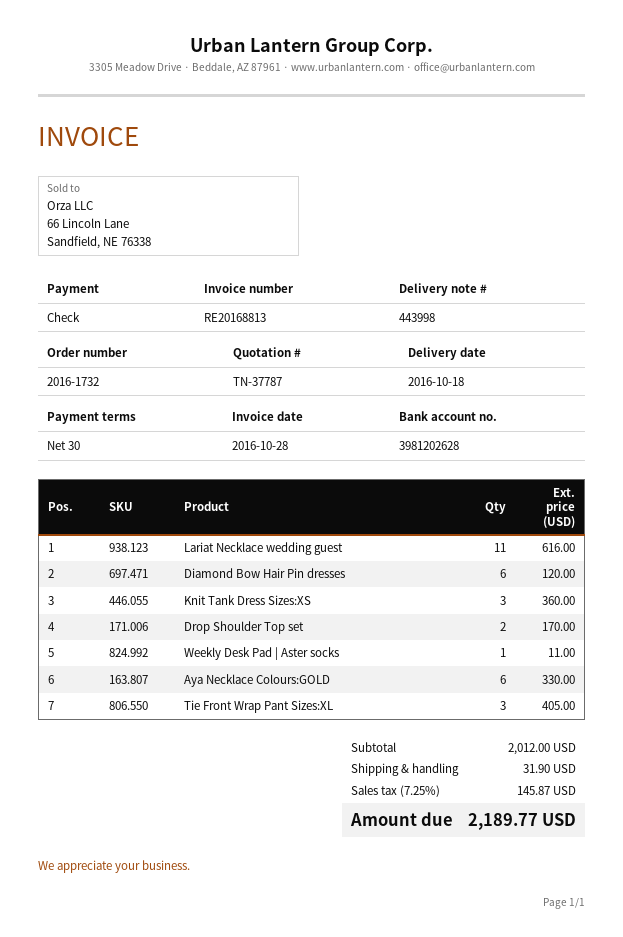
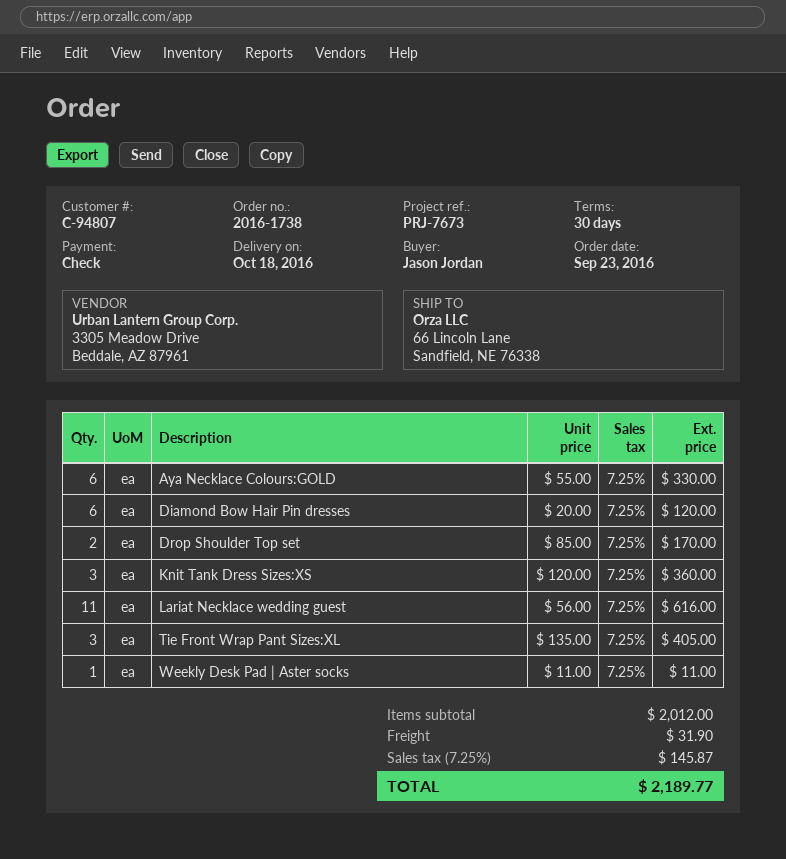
order number: 2016-1732 -> 2016-1738

